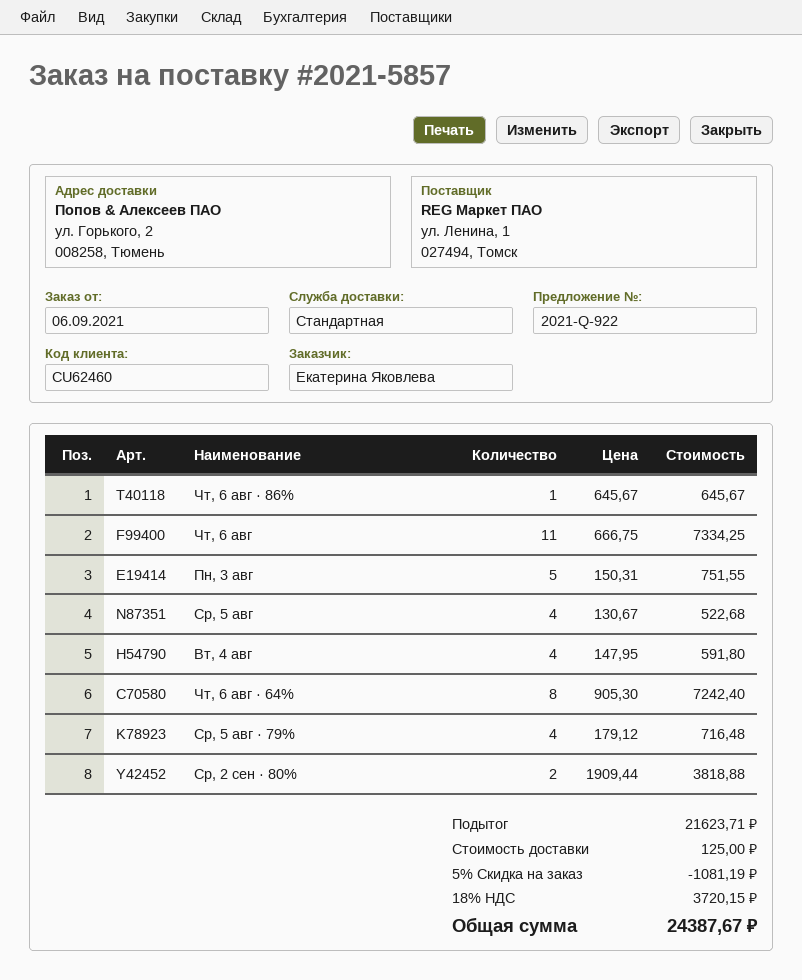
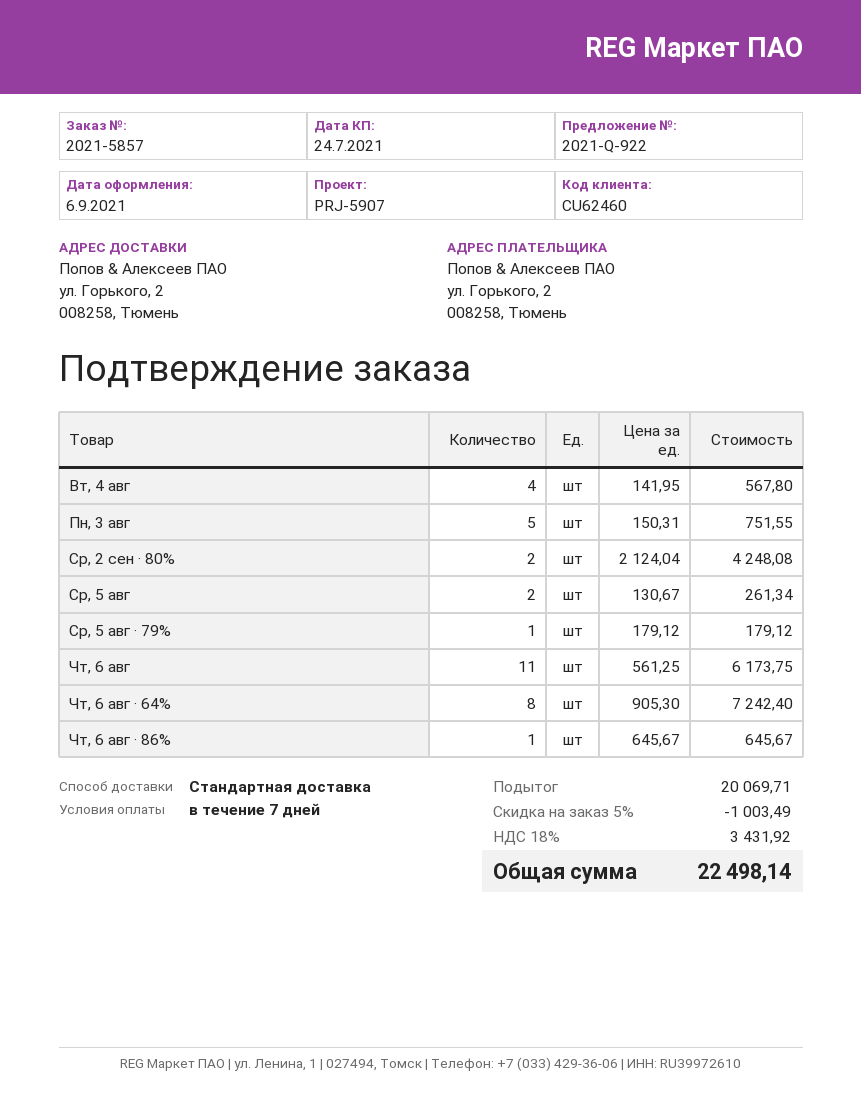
Чт, 6 авг: 11 x 666.75 = 7334.25 -> 11 x 561.25 = 6173.75
Ср, 5 авг: 4 x 130.67 = 522.68 -> 2 x 130.67 = 261.34
Вт, 4 авг: 4 x 147.95 = 591.80 -> 4 x 141.95 = 567.80
Ср, 5 авг · 79%: 4 x 179.12 = 716.48 -> 1 x 179.12 = 179.12
Ср, 2 сен · 80%: 2 x 1909.44 = 3818.88 -> 2 x 2124.04 = 4248.08
subtotal: 21623.71 -> 20069.71
discount: 5% = 1081.19 -> 5% = 1003.49
shipping: 125.00 -> none
tax: 18% = 3720.15 -> 18% = 3431.92
total: 24387.67 -> 22498.14

